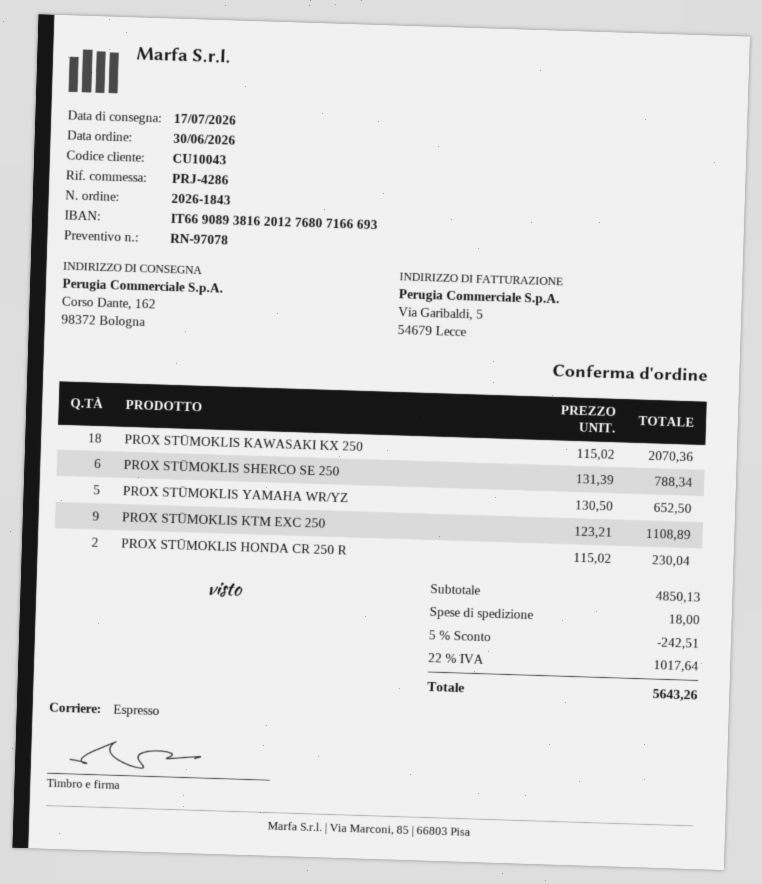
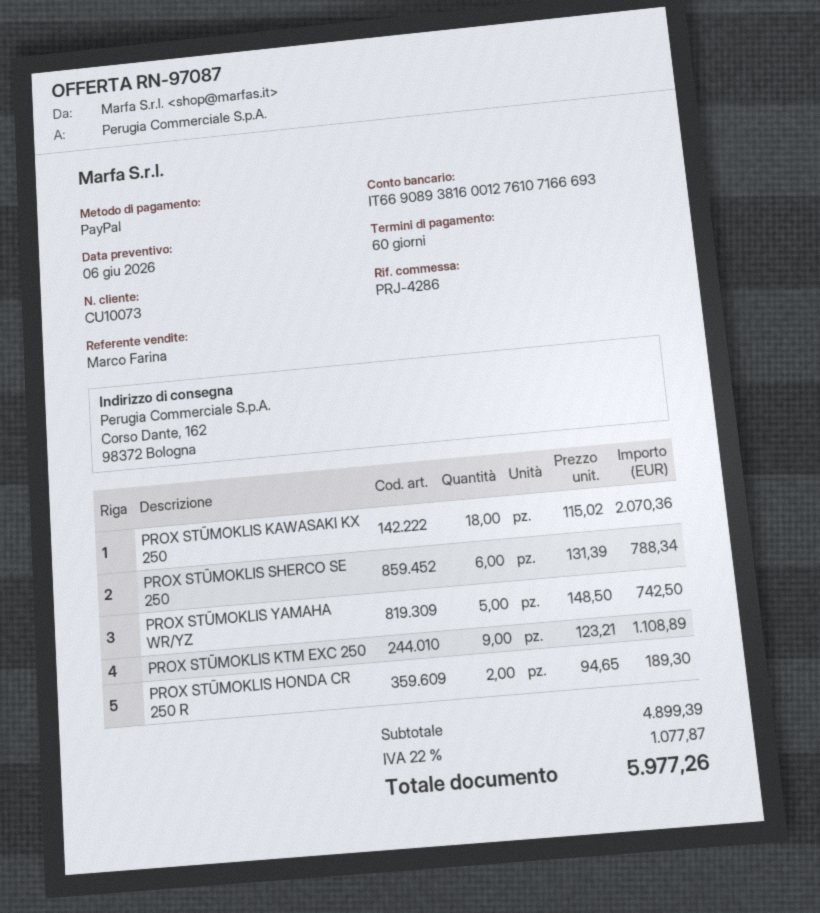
quote number: RN-97078 -> RN-97087
customer number: CU10043 -> CU10073
bank account: IT6690893816201276807166693 -> IT6690893816001276107166693
PROX STŪMOKLIS YAMAHA WR/YZ: 5 x 130.50 = 652.50 -> 5 x 148.50 = 742.50
PROX STŪMOKLIS HONDA CR 250 R: 2 x 115.02 = 230.04 -> 2 x 94.65 = 189.30
subtotal: 4850.13 -> 4899.39
discount: 5% = 242.51 -> none
shipping: 18.00 -> none
tax: 22% = 1017.64 -> 22% = 1077.87
total: 5643.26 -> 5977.26

